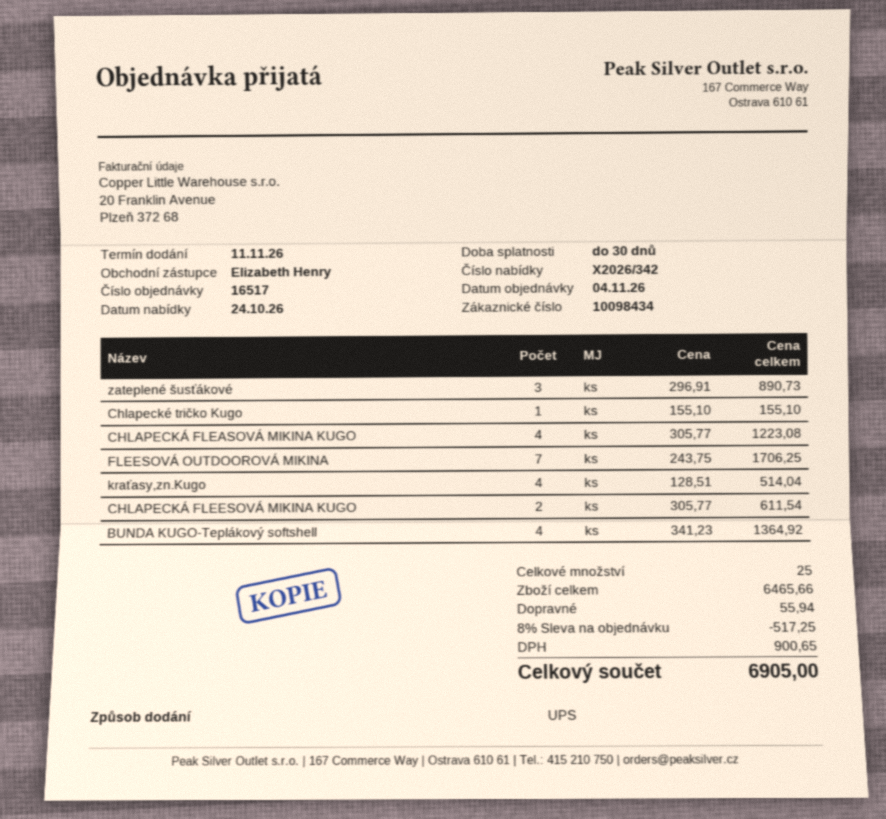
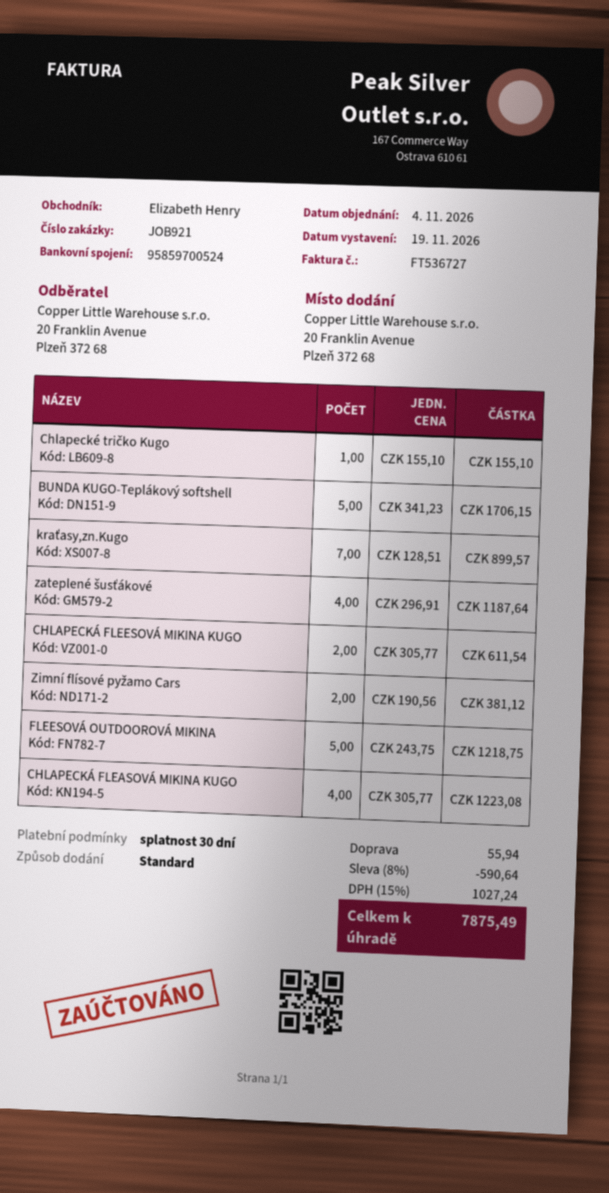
shipping method: UPS -> standard
zateplené šusťákové: 3 x 296.91 = 890.73 -> 4 x 296.91 = 1187.64
FLEESOVÁ OUTDOOROVÁ MIKINA: 7 x 243.75 = 1706.25 -> 5 x 243.75 = 1218.75
kraťasy,zn.Kugo: 4 x 128.51 = 514.04 -> 7 x 128.51 = 899.57
BUNDA KUGO-Teplákový softshell: 4 x 341.23 = 1364.92 -> 5 x 341.23 = 1706.15
Zimní flísové pyžamo Cars: none -> 2 x 190.56 = 381.12
discount: 8% = 517.25 -> 8% = 590.64
tax: 900.65 -> 1027.24
total: 6905.00 -> 7875.49

